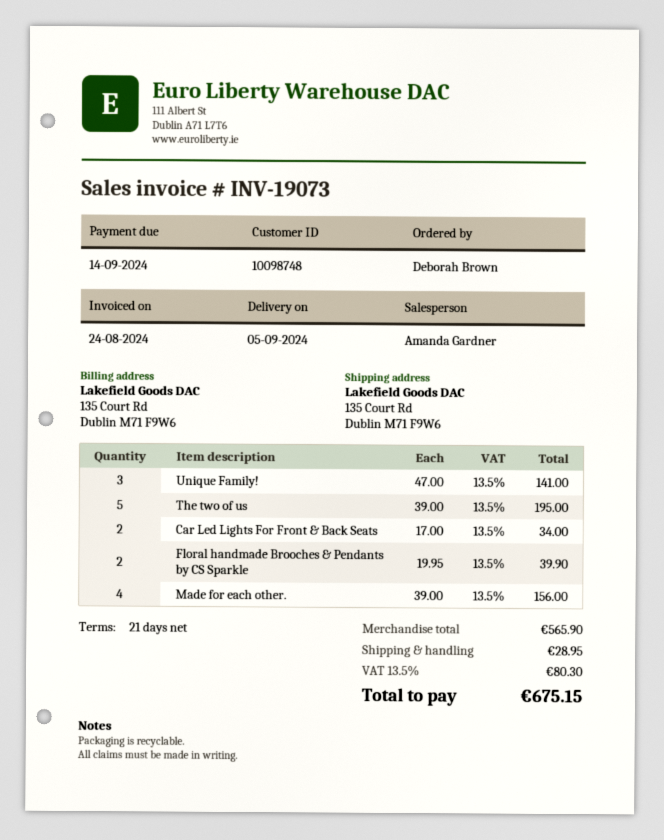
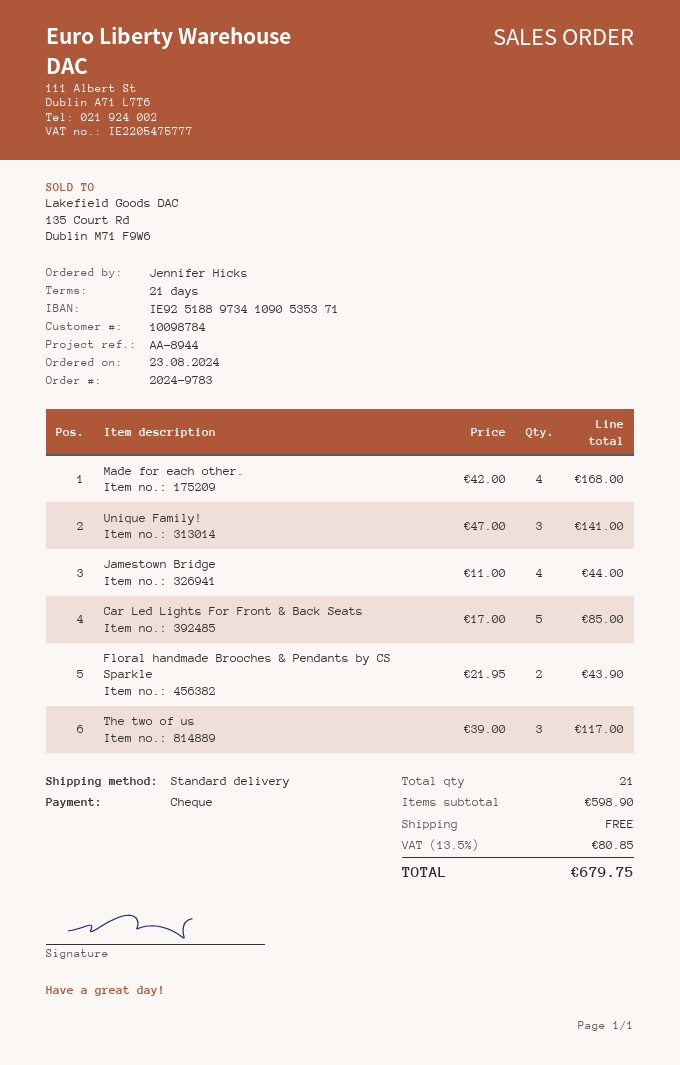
customer number: 10098748 -> 10098784
ordered by: Deborah Brown -> Jennifer Hicks
The two of us: 5 x 39.00 = 195.00 -> 3 x 39.00 = 117.00
Car Led Lights For Front & Back Seats: 2 x 17.00 = 34.00 -> 5 x 17.00 = 85.00
Floral handmade Brooches & Pendants by CS Sparkle: 2 x 19.95 = 39.90 -> 2 x 21.95 = 43.90
Made for each other.: 4 x 39.00 = 156.00 -> 4 x 42.00 = 168.00
Jamestown Bridge: none -> 4 x 11.00 = 44.00
subtotal: 565.90 -> 598.90
shipping: 28.95 -> 0.00
tax: 13.5% = 80.30 -> 13.5% = 80.85
total: 675.15 -> 679.75

